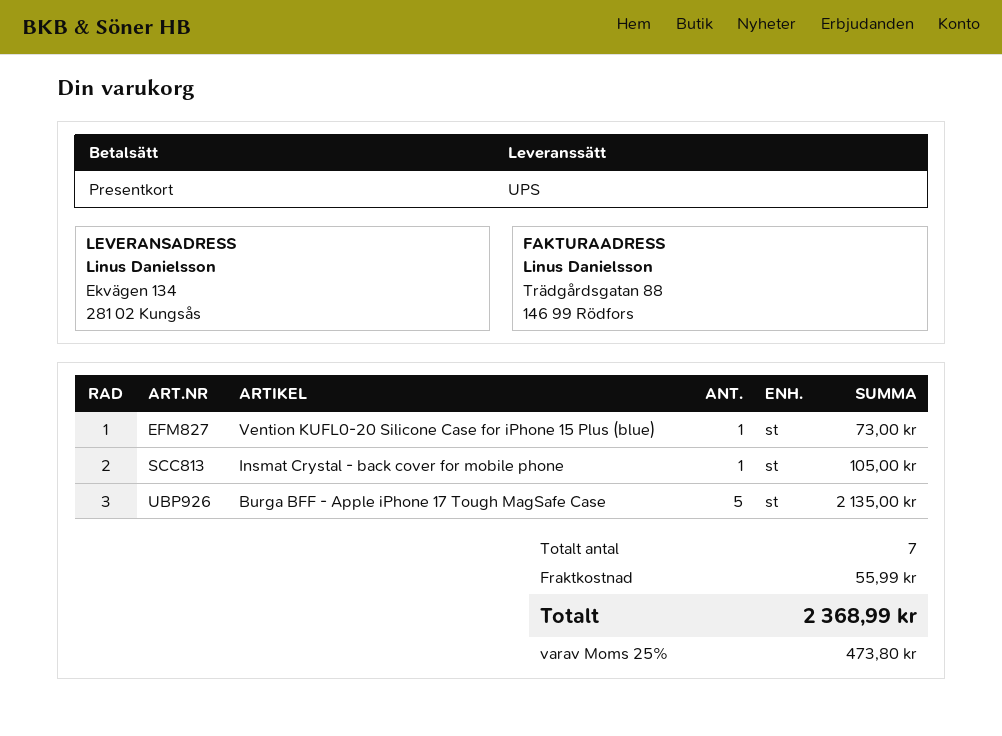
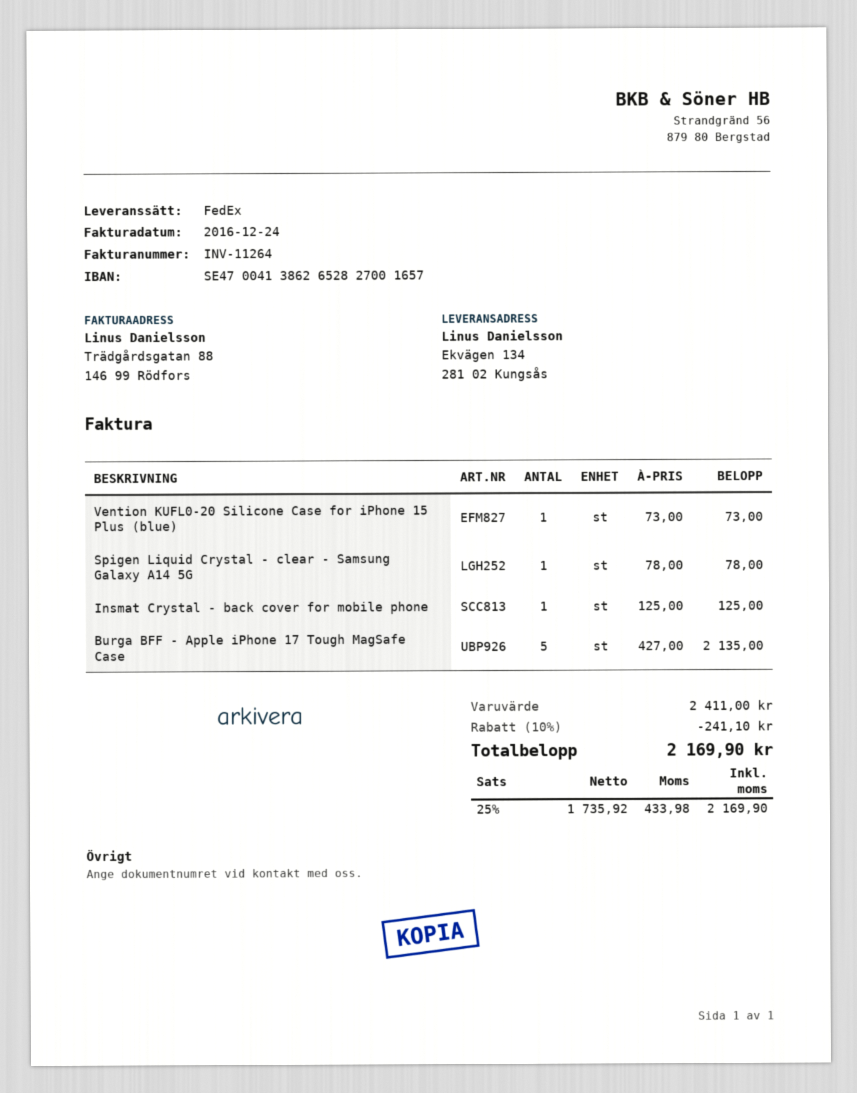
shipping method: UPS -> FedEx
Insmat Crystal - back cover for mobile phone: 1 for 105.00 -> 1 for 125.00
Spigen Liquid Crystal - clear - Samsung Galaxy A14 5G: none -> 1 for 78.00
discount: none -> 10% = 241.10
shipping: 55.99 -> none
tax: 25% = 473.80 -> 25% = 433.98
total: 2368.99 -> 2169.90

